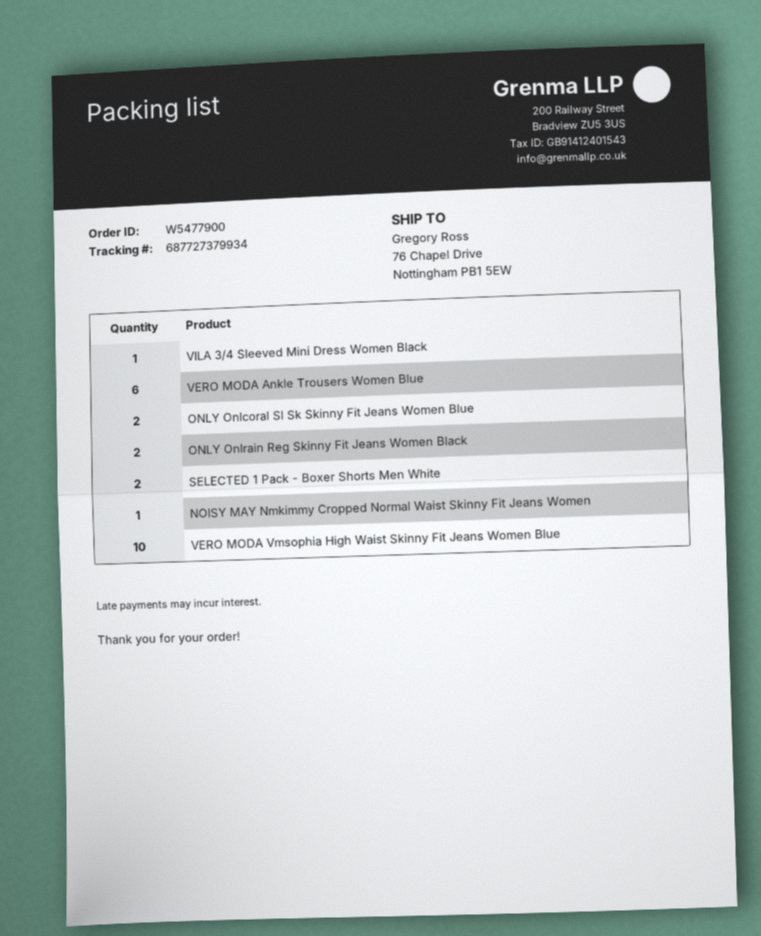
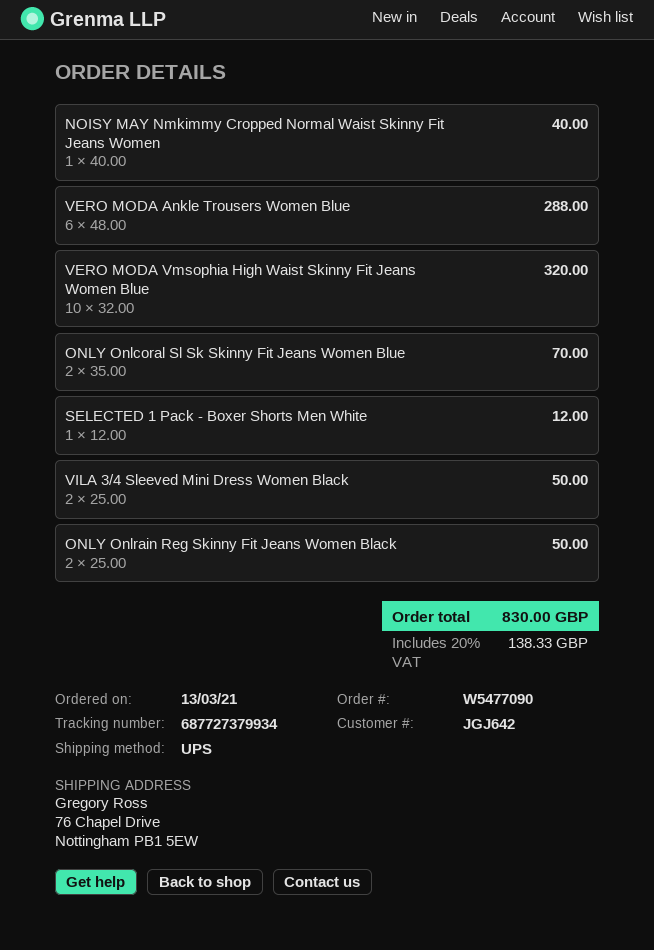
order number: W5477900 -> W5477090
VILA 3/4 Sleeved Mini Dress Women Black: 1 -> 2
SELECTED 1 Pack - Boxer Shorts Men White: 2 -> 1

